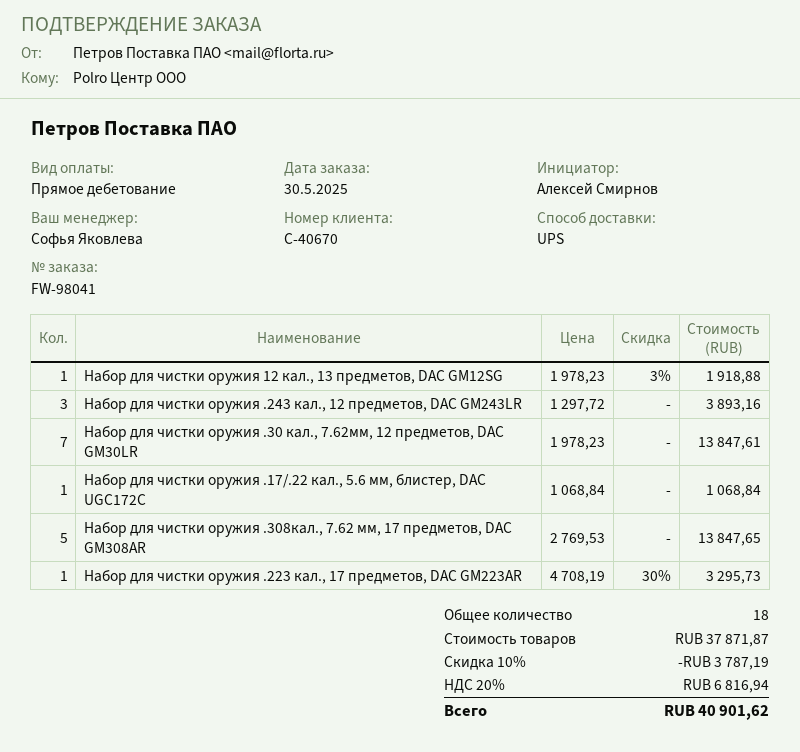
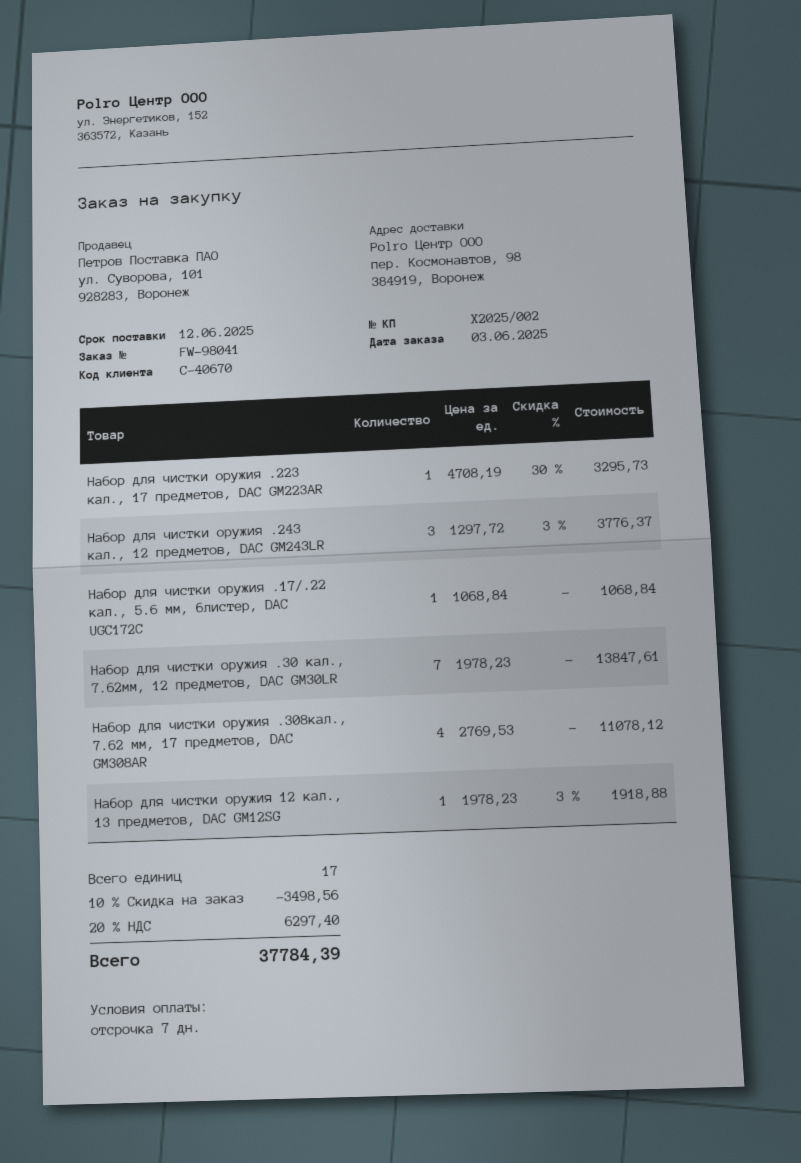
order date: 2025-05-30 -> 2025-06-03
Набор для чистки оружия .243 кал., 12 предметов, DAC GM243LR: 3 x 1297.72 = 3893.16 -> 3 x 1297.72 - 3% = 3776.37
Набор для чистки оружия .308кал., 7.62 мм, 17 предметов, DAC GM308AR: 5 x 2769.53 = 13847.65 -> 4 x 2769.53 = 11078.12
total quantity: 18 -> 17
discount: 10% = 3787.19 -> 10% = 3498.56
tax: 20% = 6816.94 -> 20% = 6297.40
total: 40901.62 -> 37784.39

